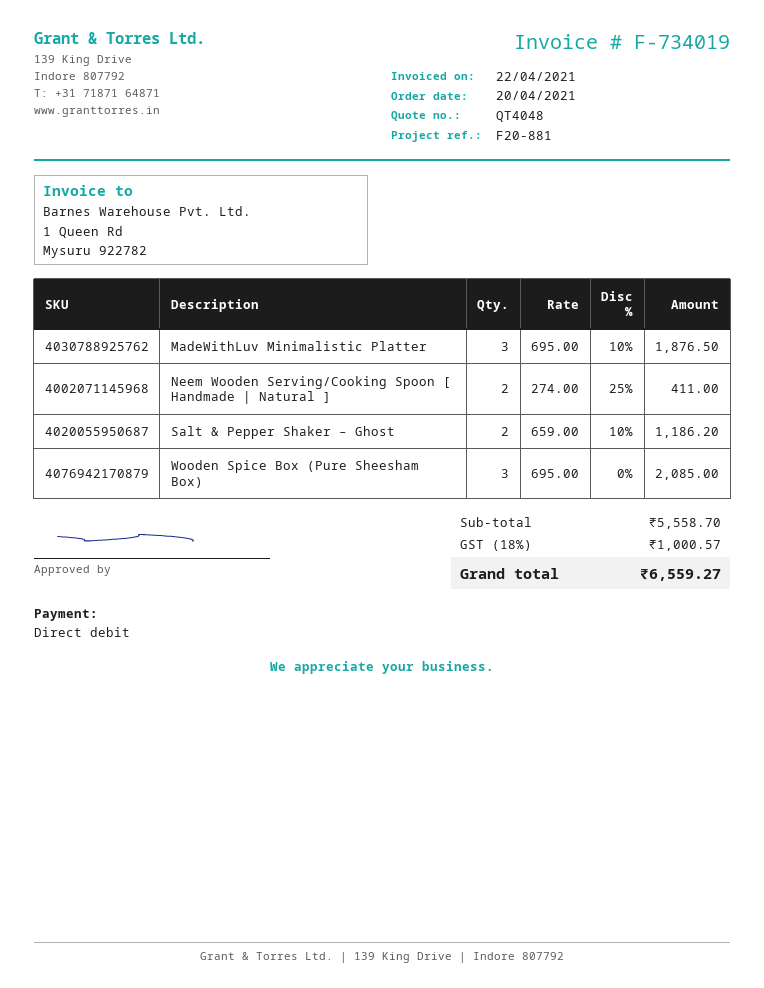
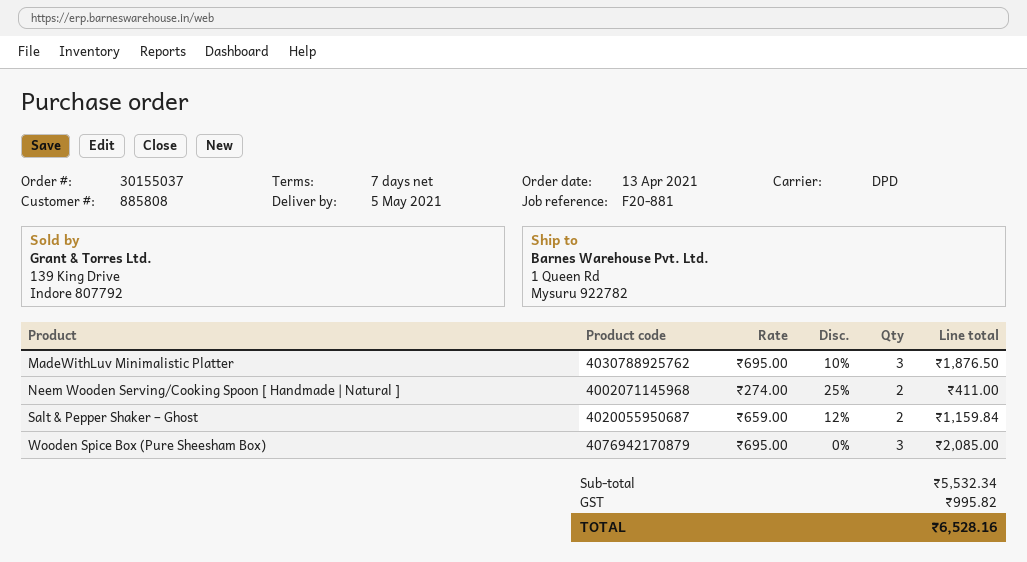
order date: 2021-04-20 -> 2021-04-13
Salt & Pepper Shaker – Ghost: 2 x 659.00 - 10% = 1186.20 -> 2 x 659.00 - 12% = 1159.84
subtotal: 5558.70 -> 5532.34
tax: 1000.57 -> 995.82
total: 6559.27 -> 6528.16

